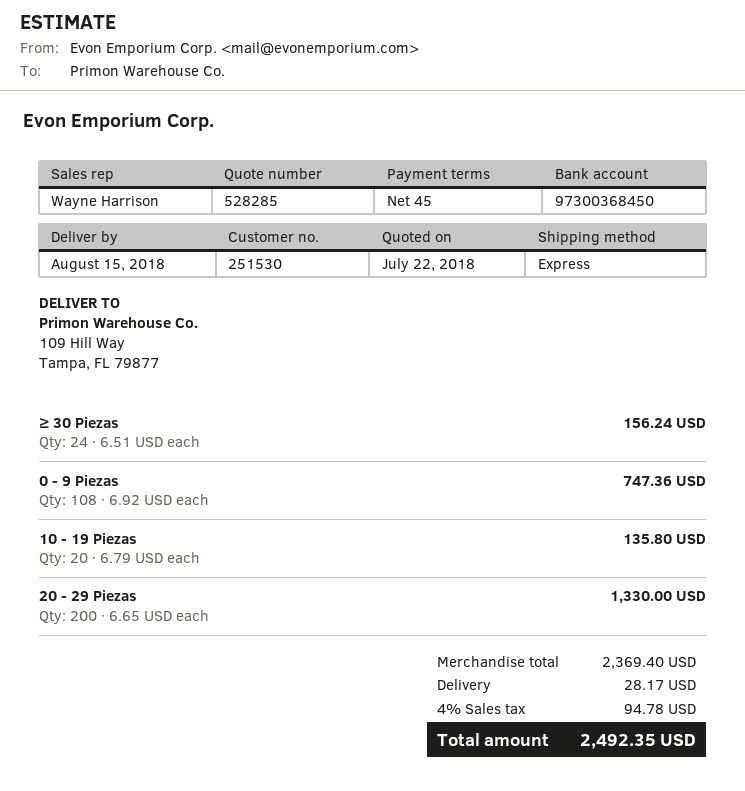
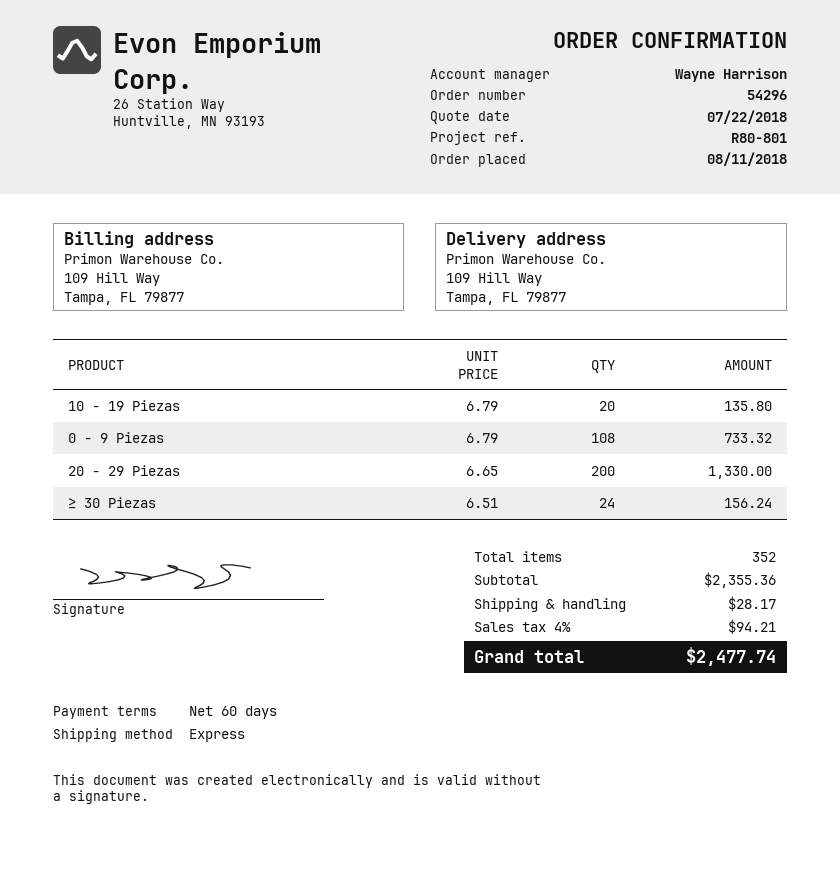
payment terms: 45 days -> 60 days
0 - 9 Piezas: 108 x 6.92 = 747.36 -> 108 x 6.79 = 733.32
subtotal: 2369.40 -> 2355.36
tax: 4% = 94.78 -> 4% = 94.21
total: 2492.35 -> 2477.74

